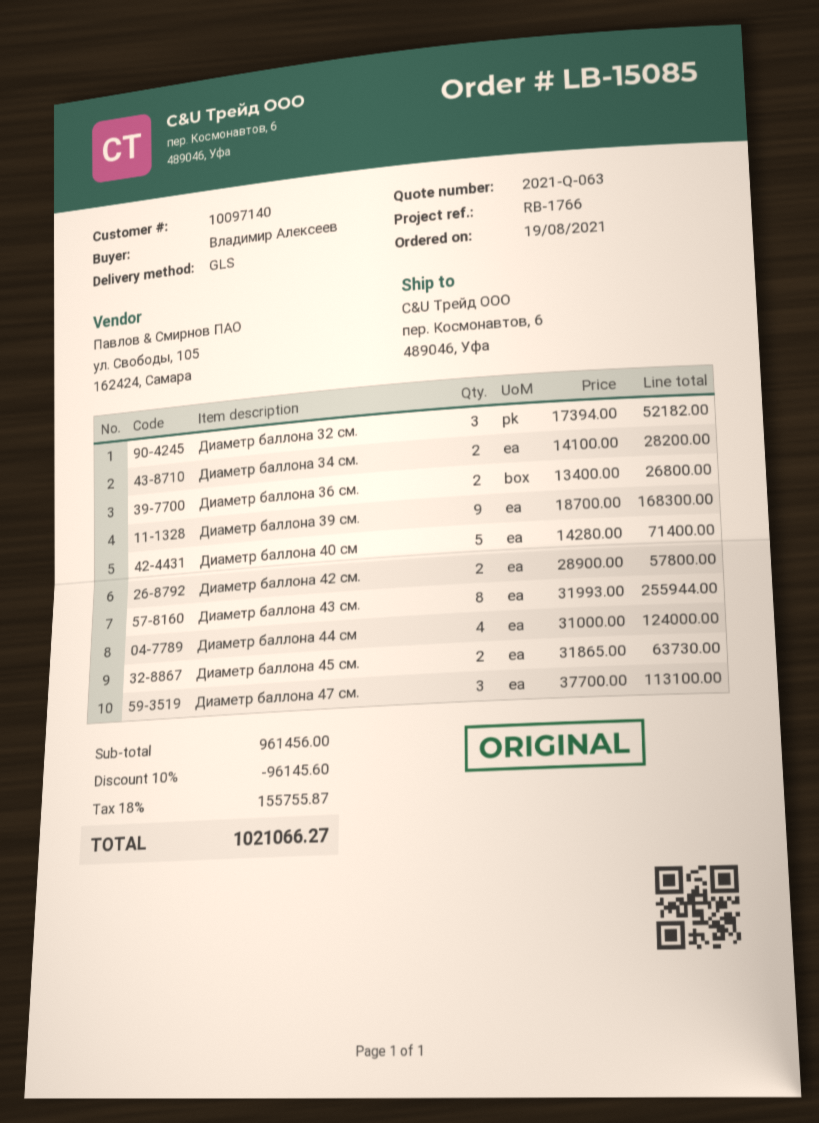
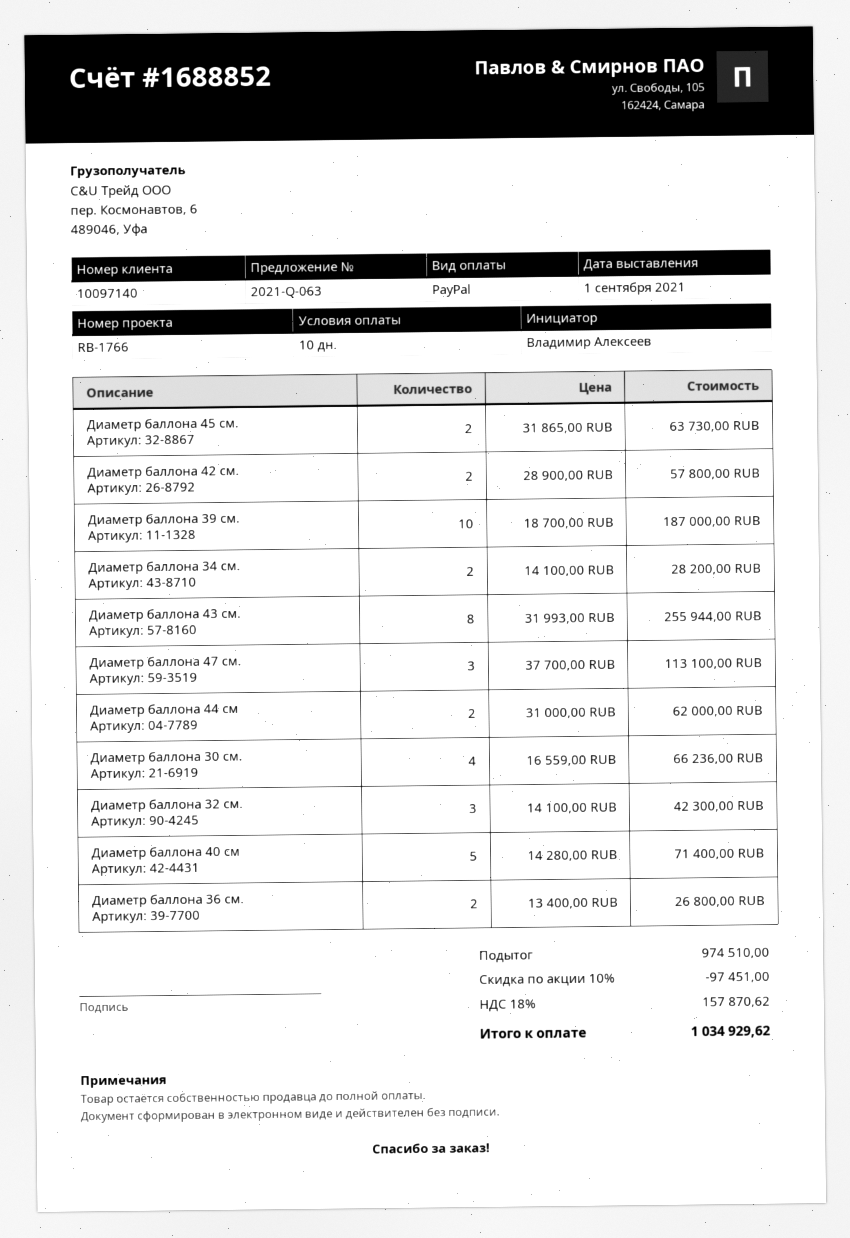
Диаметр баллона 32 см.: 3 x 17394.00 = 52182.00 -> 3 x 14100.00 = 42300.00
Диаметр баллона 39 см.: 9 x 18700.00 = 168300.00 -> 10 x 18700.00 = 187000.00
Диаметр баллона 44 см: 4 x 31000.00 = 124000.00 -> 2 x 31000.00 = 62000.00
Диаметр баллона 30 см.: none -> 4 x 16559.00 = 66236.00
subtotal: 961456.00 -> 974510.00
discount: 10% = 96145.60 -> 10% = 97451.00
tax: 18% = 155755.87 -> 18% = 157870.62
total: 1021066.27 -> 1034929.62

